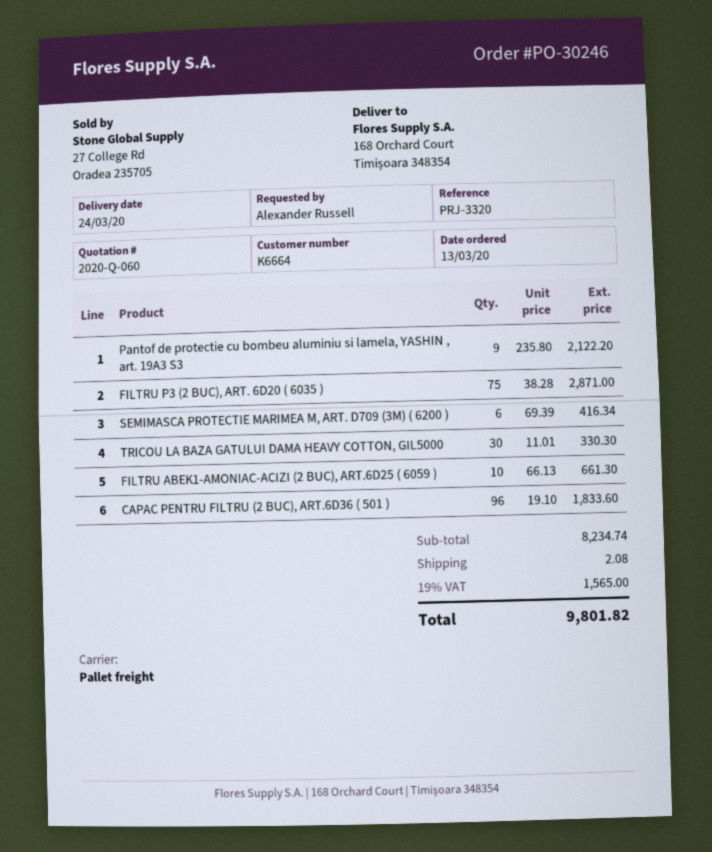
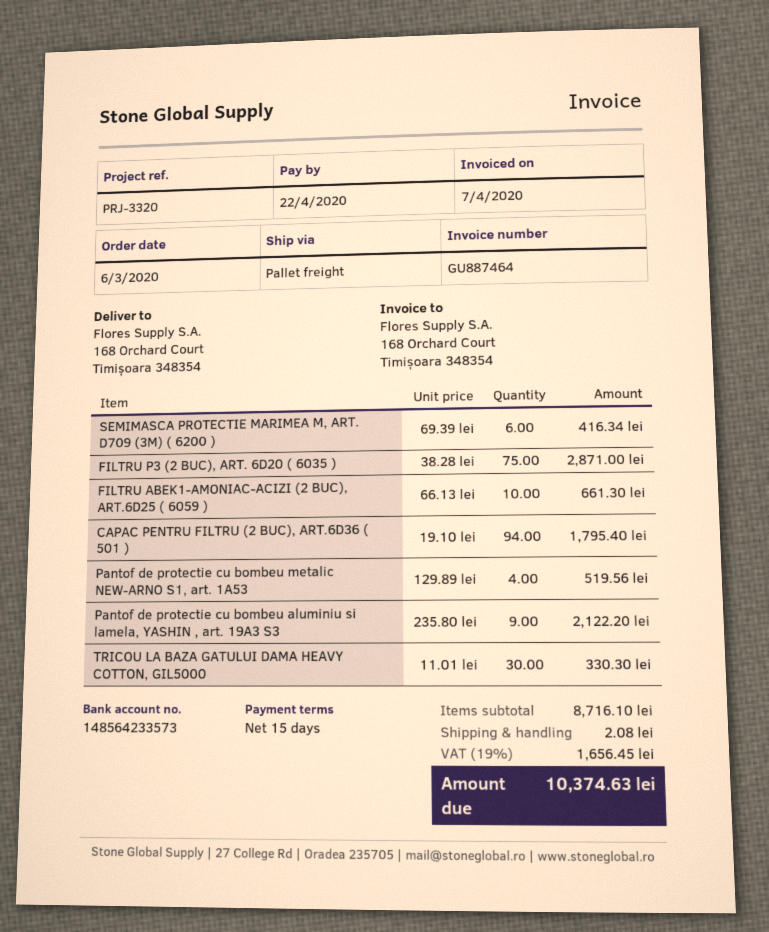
order date: 2020-03-13 -> 2020-03-06
CAPAC PENTRU FILTRU (2 BUC), ART.6D36 ( 501 ): 96 x 19.10 = 1833.60 -> 94 x 19.10 = 1795.40
Pantof de protectie cu bombeu metalic NEW-ARNO S1, art. 1A53: none -> 4 x 129.89 = 519.56
subtotal: 8234.74 -> 8716.10
tax: 19% = 1565.00 -> 19% = 1656.45
total: 9801.82 -> 10374.63

